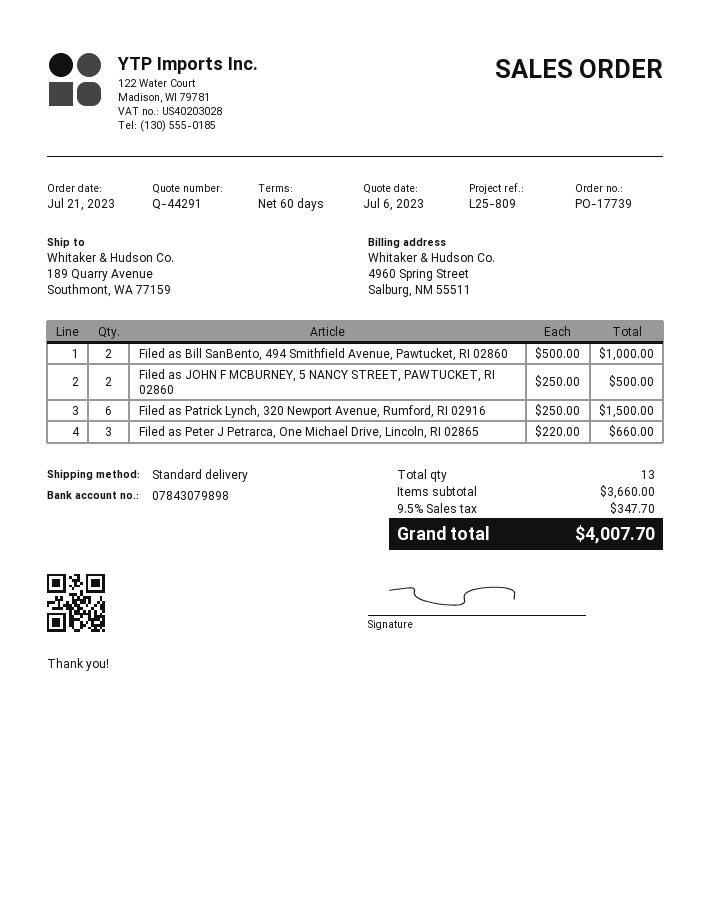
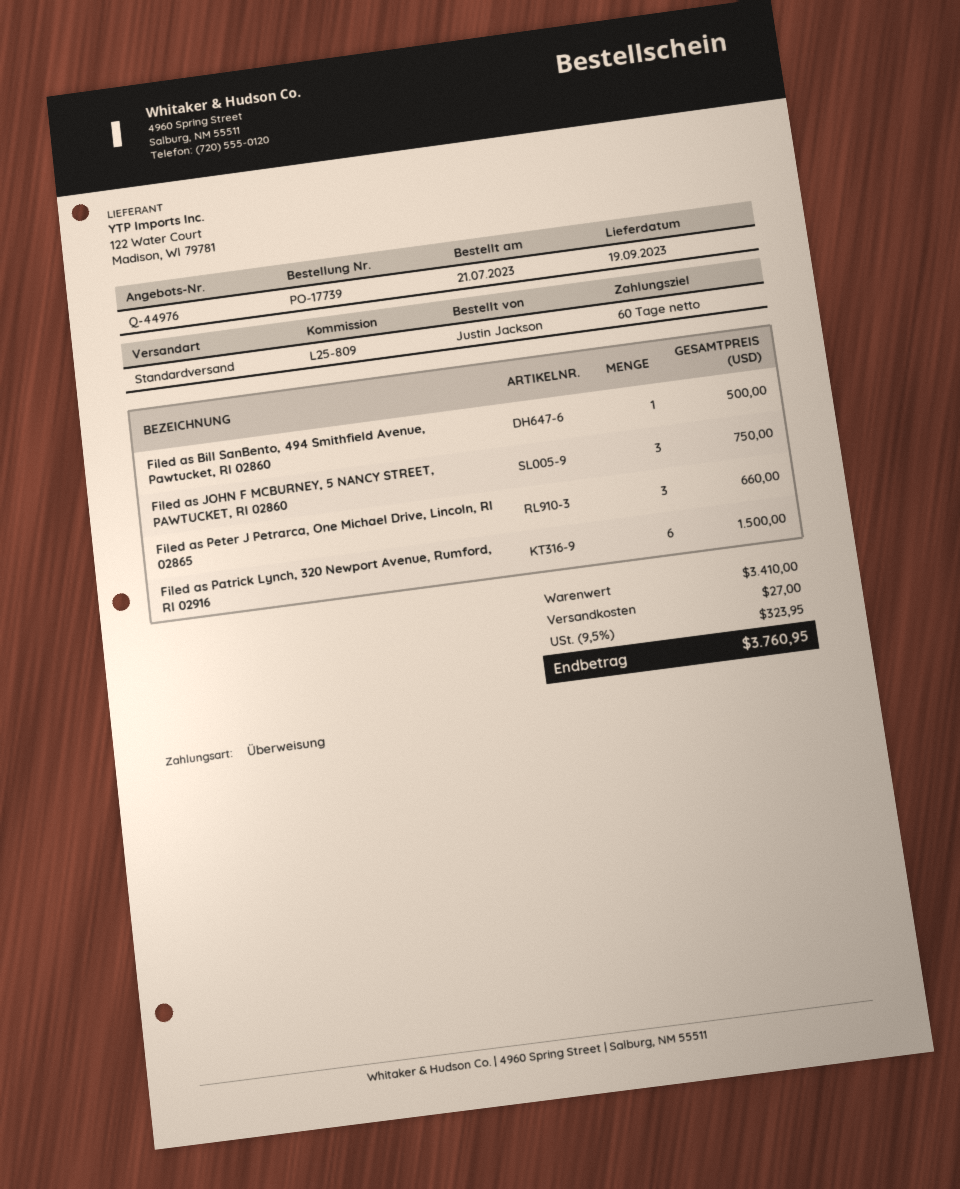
quote number: Q-44291 -> Q-44976
Filed as Bill SanBento, 494 Smithfield Avenue, Pawtucket, RI 02860: 2 for 1000.00 -> 1 for 500.00
Filed as JOHN F MCBURNEY, 5 NANCY STREET, PAWTUCKET, RI 02860: 2 for 500.00 -> 3 for 750.00
subtotal: 3660.00 -> 3410.00
shipping: none -> 27.00
tax: 9.5% = 347.70 -> 9.5% = 323.95
total: 4007.70 -> 3760.95

